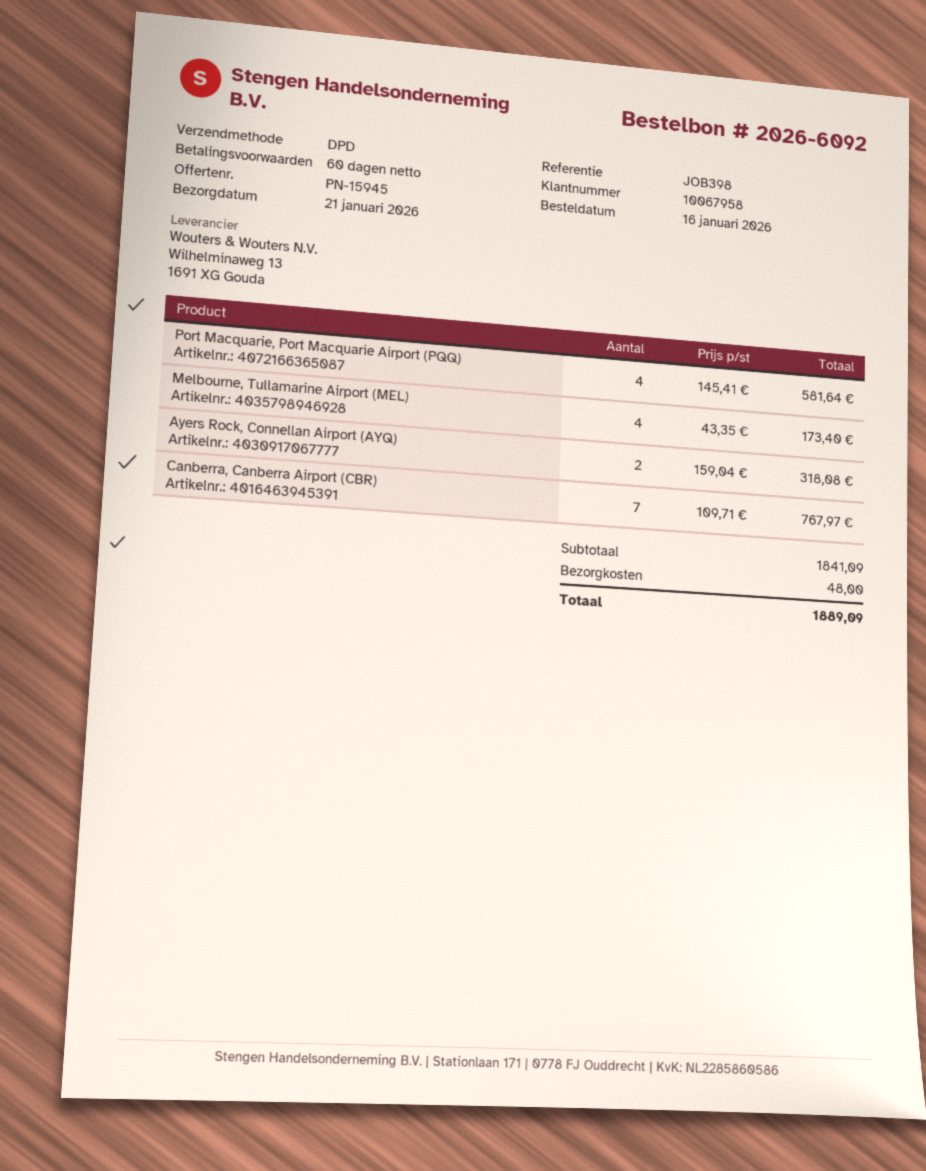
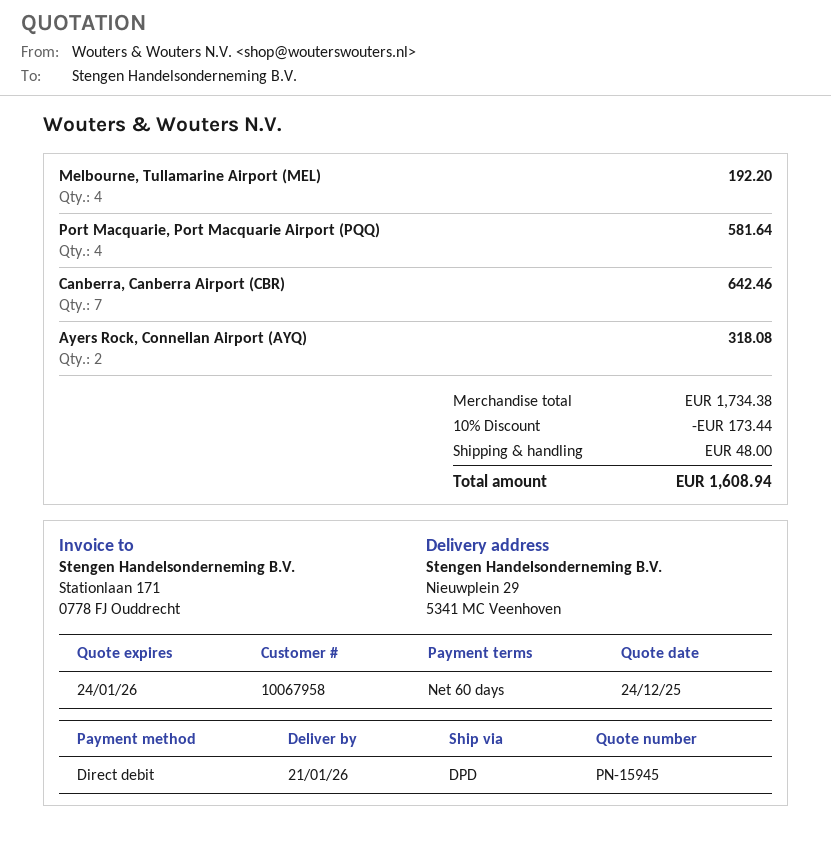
Melbourne, Tullamarine Airport (MEL): 4 for 173.40 -> 4 for 192.20
Canberra, Canberra Airport (CBR): 7 for 767.97 -> 7 for 642.46
subtotal: 1841.09 -> 1734.38
discount: none -> 10% = 173.44
total: 1889.09 -> 1608.94

